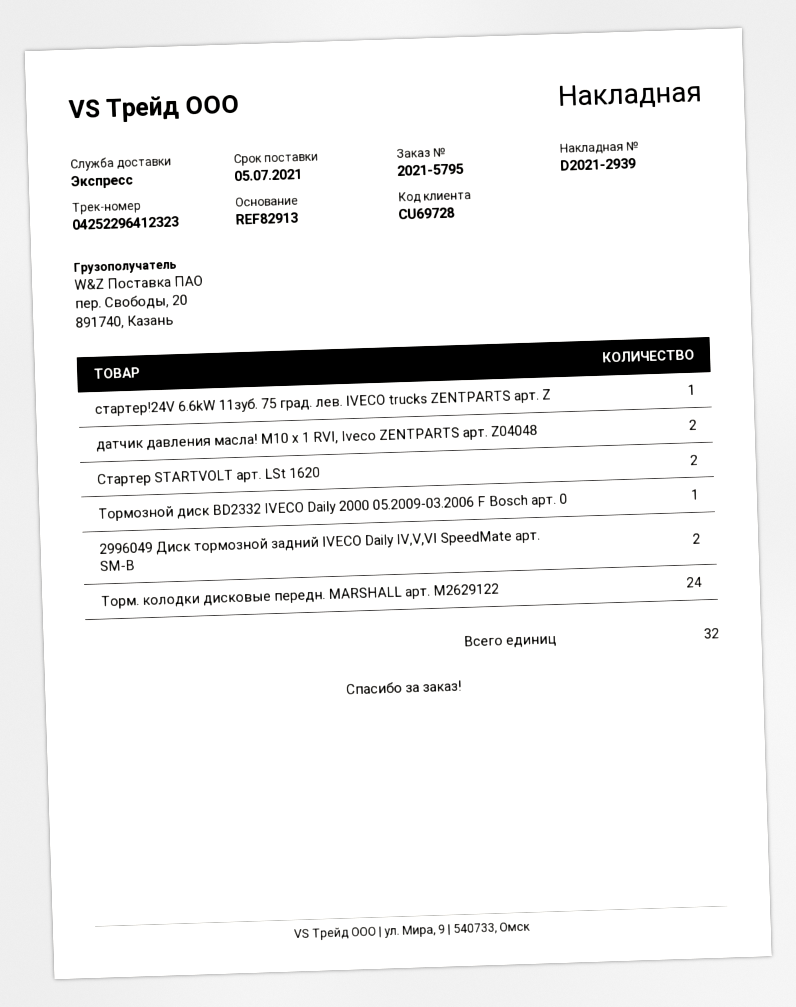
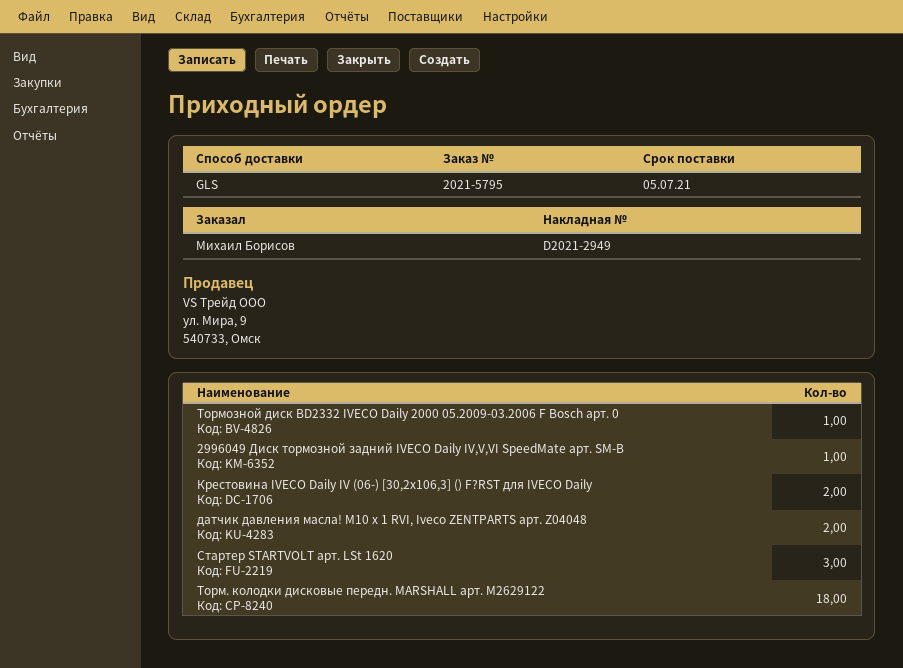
delivery note number: D2021-2939 -> D2021-2949
shipping method: express -> GLS
стартер!24V 6.6kW 11зуб. 75 град. лев. IVECO trucks ZENTPARTS арт. Z: 1 -> none
Стартер STARTVOLT арт. LSt 1620: 2 -> 3
2996049 Диск тормозной задний IVECO Daily IV,V,VI SpeedMate арт. SM-B: 2 -> 1
Торм. колодки дисковые передн. MARSHALL арт. M2629122: 24 -> 18
Крестовина IVECO Daily IV (06-) [30,2x106,3] () F?RST для IVECO Daily: none -> 2

